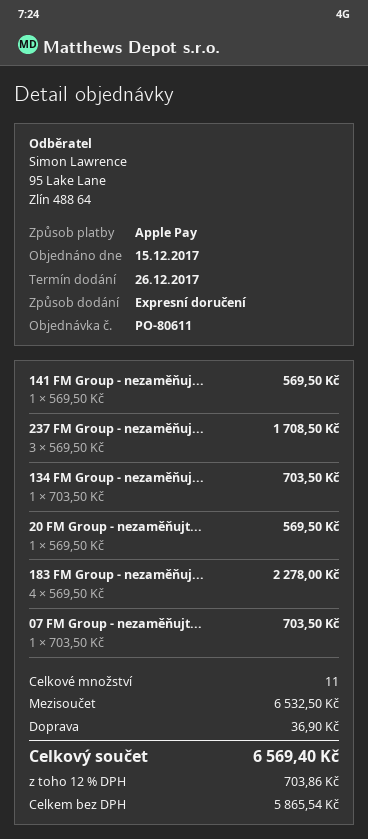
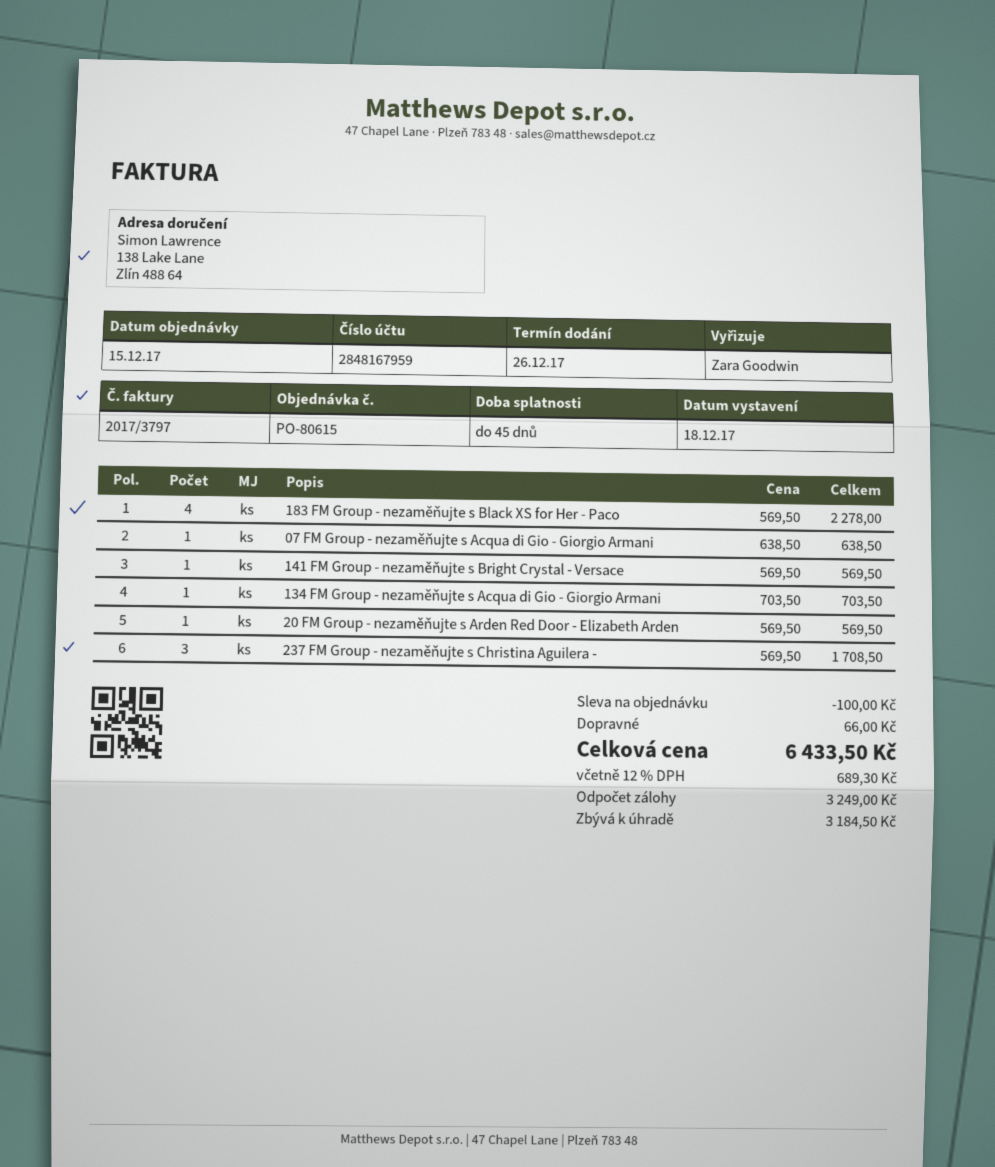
order number: PO-80611 -> PO-80615
07 FM Group - nezaměňujt...: 1 x 703.50 = 703.50 -> 1 x 638.50 = 638.50
discount: none -> 100.00
shipping: 36.90 -> 66.00
tax: 12% = 703.86 -> 12% = 689.30
total: 6569.40 -> 6433.50

